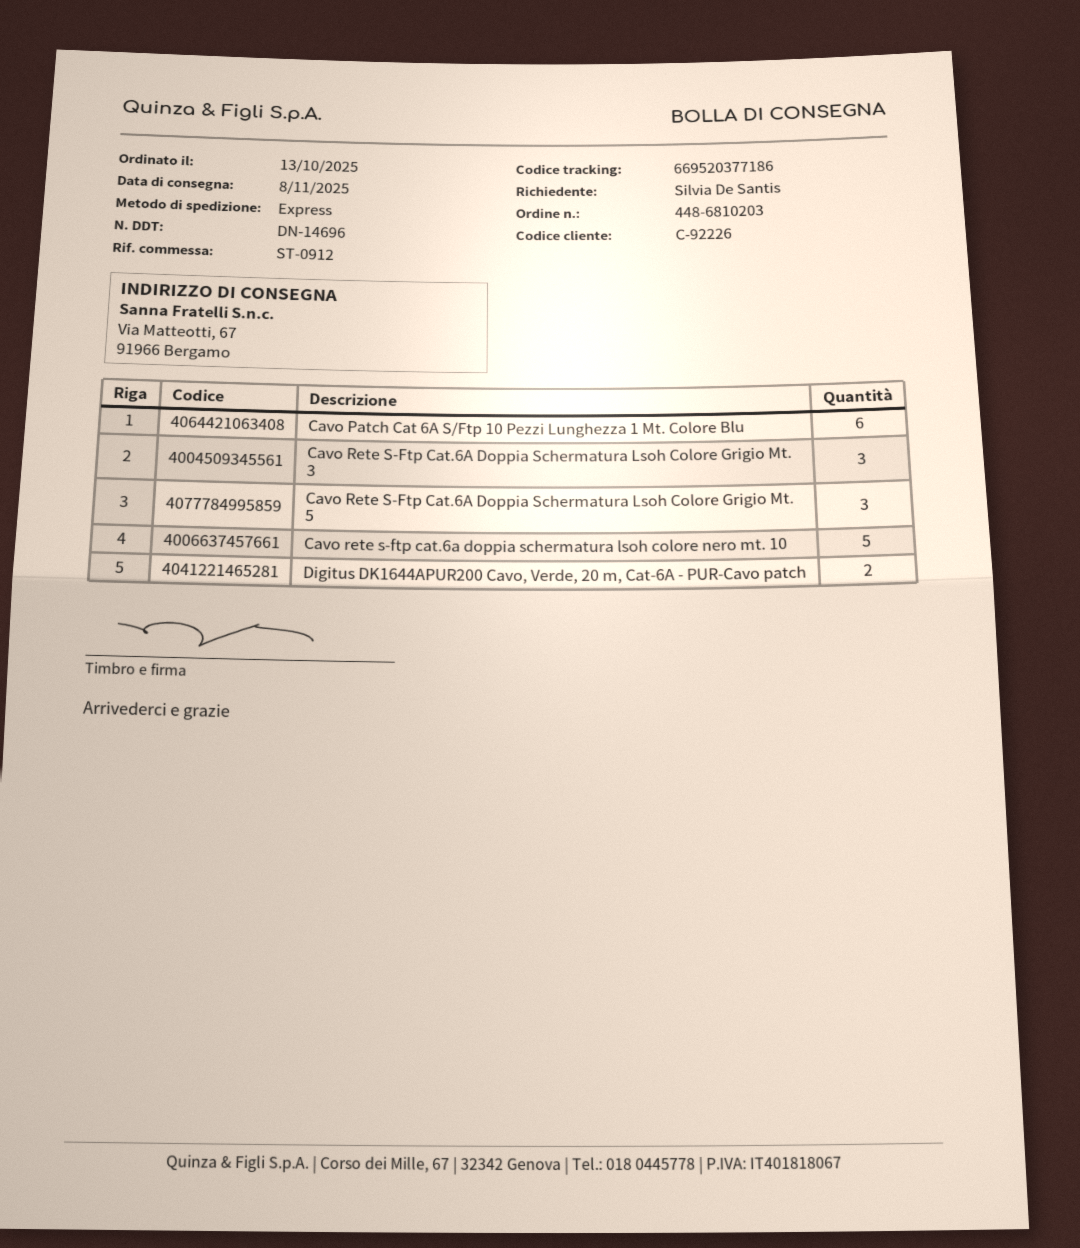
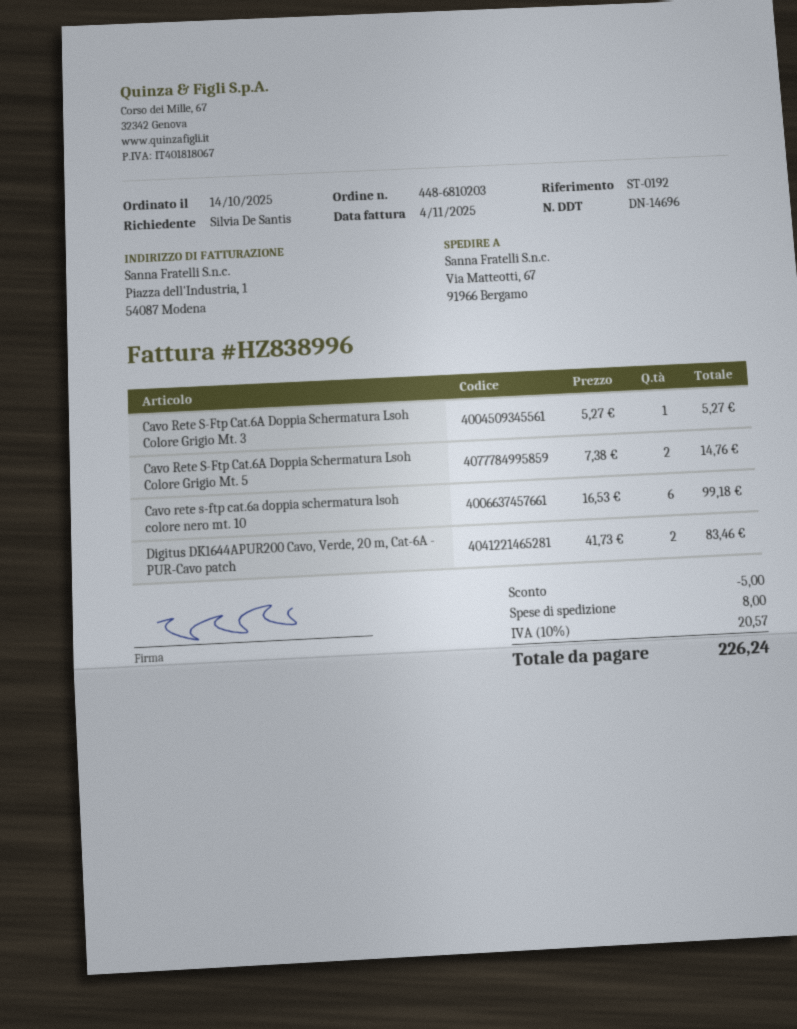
order date: 2025-10-13 -> 2025-10-14
reference: ST-0912 -> ST-0192
Cavo Patch Cat 6A S/Ftp 10 Pezzi Lunghezza 1 Mt. Colore Blu: 6 -> none
Cavo Rete S-Ftp Cat.6A Doppia Schermatura Lsoh Colore Grigio Mt. 3: 3 -> 1
Cavo Rete S-Ftp Cat.6A Doppia Schermatura Lsoh Colore Grigio Mt. 5: 3 -> 2
Cavo rete s-ftp cat.6a doppia schermatura lsoh colore nero mt. 10: 5 -> 6

